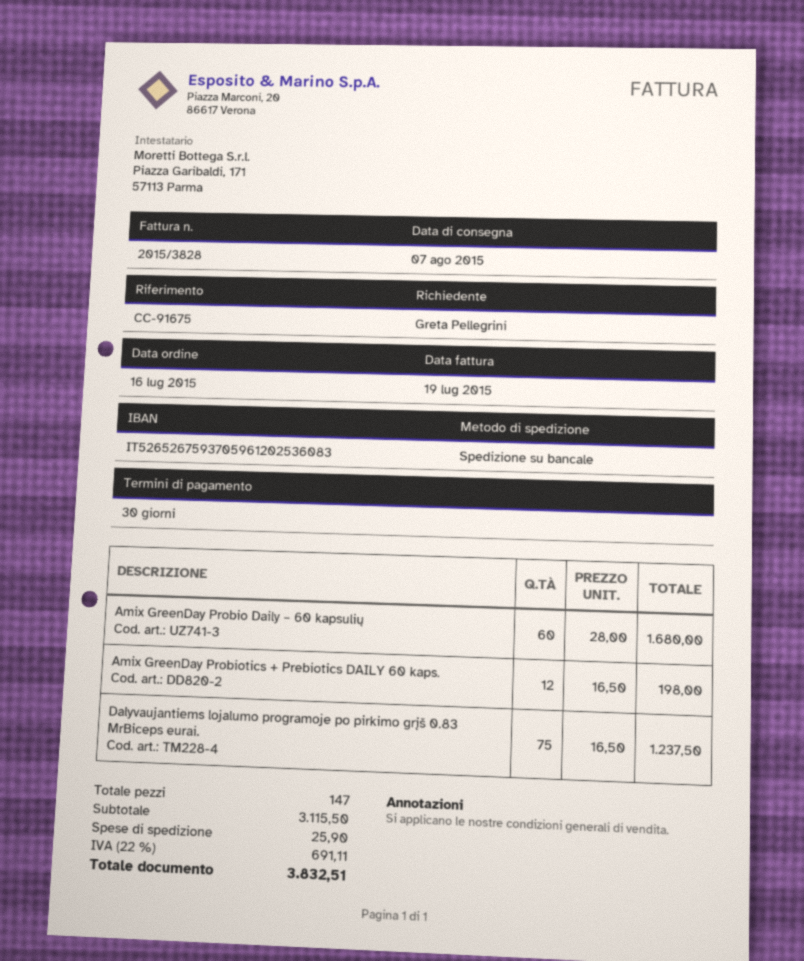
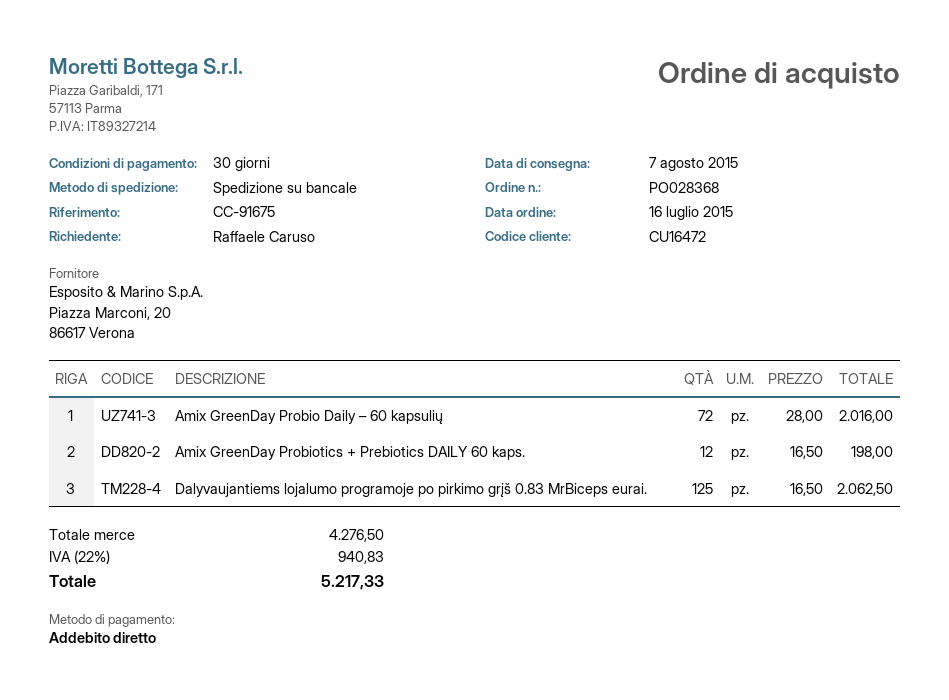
ordered by: Greta Pellegrini -> Raffaele Caruso
Amix GreenDay Probio Daily – 60 kapsulių: 60 x 28.00 = 1680.00 -> 72 x 28.00 = 2016.00
Dalyvaujantiems lojalumo programoje po pirkimo grįš 0.83 MrBiceps eurai.: 75 x 16.50 = 1237.50 -> 125 x 16.50 = 2062.50
subtotal: 3115.50 -> 4276.50
shipping: 25.90 -> none
tax: 22% = 691.11 -> 22% = 940.83
total: 3832.51 -> 5217.33

